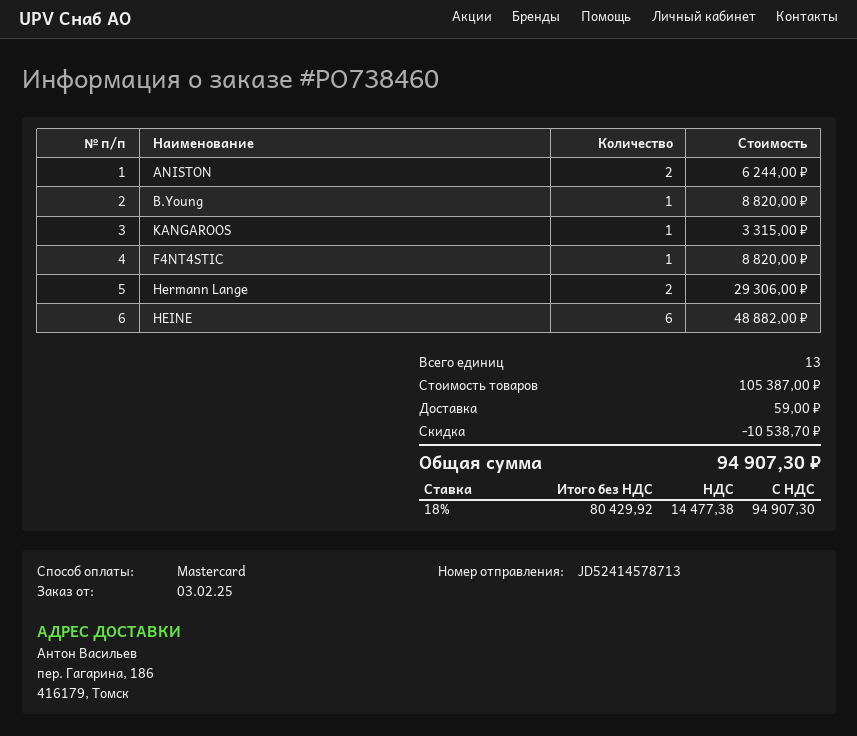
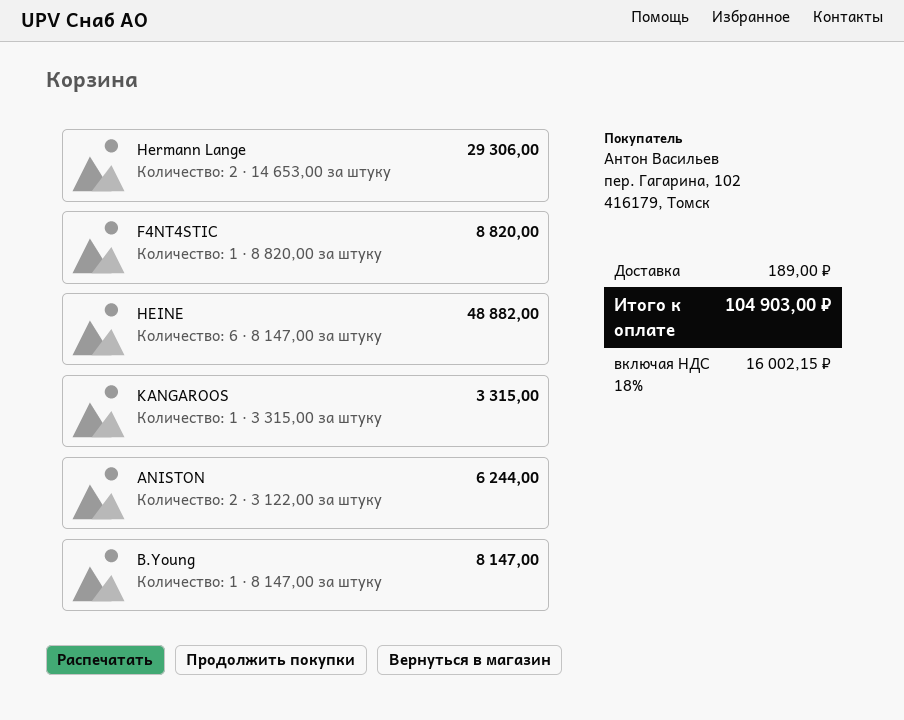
B.Young: 1 for 8820.00 -> 1 for 8147.00
discount: 10538.70 -> none
shipping: 59.00 -> 189.00
tax: 18% = 14477.38 -> 18% = 16002.15
total: 94907.30 -> 104903.00

